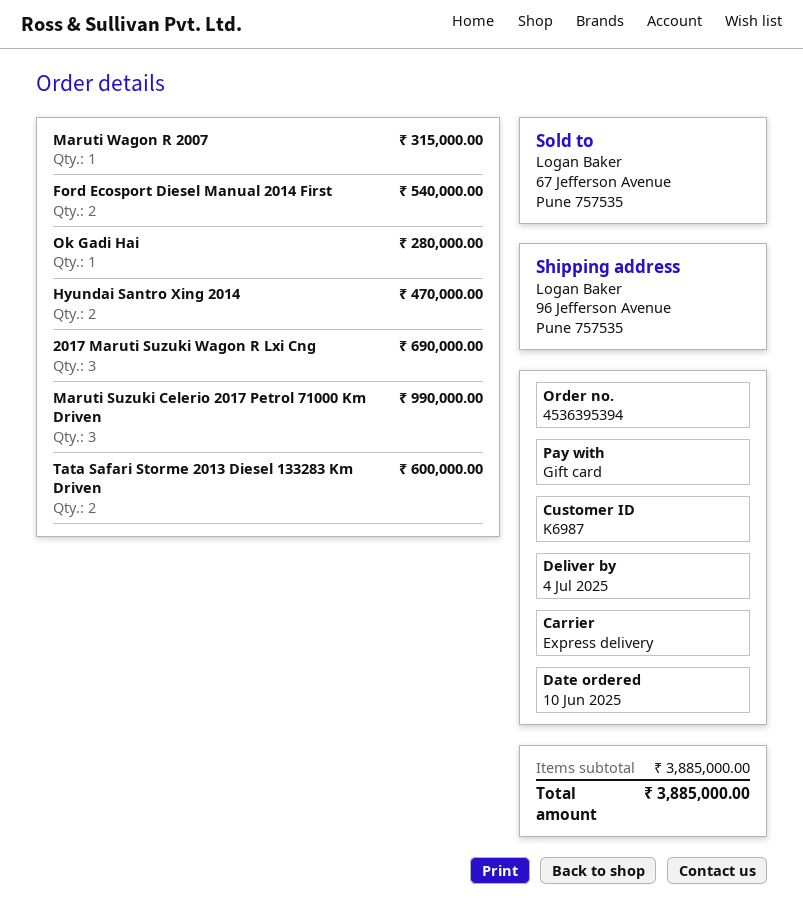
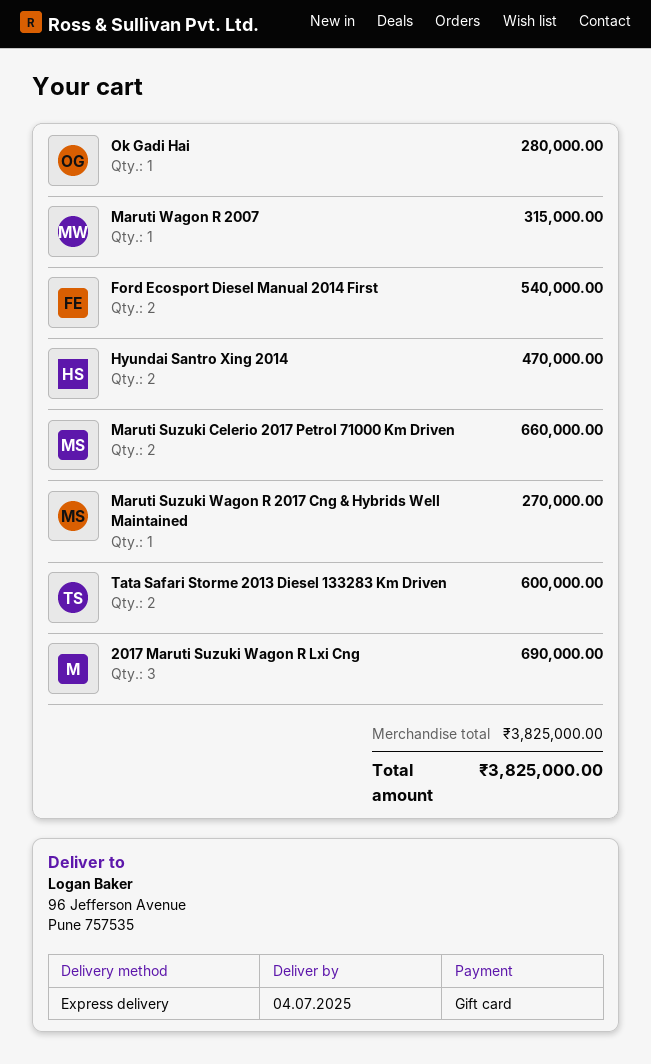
Maruti Suzuki Celerio 2017 Petrol 71000 Km Driven: 3 for 990000.00 -> 2 for 660000.00
Maruti Suzuki Wagon R 2017 Cng & Hybrids Well Maintained: none -> 1 for 270000.00
subtotal: 3885000.00 -> 3825000.00
total: 3885000.00 -> 3825000.00

